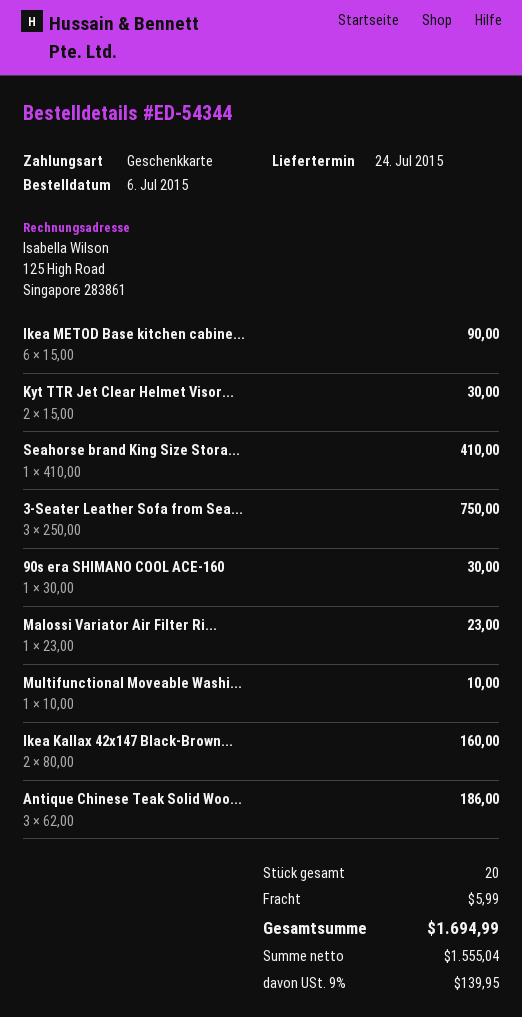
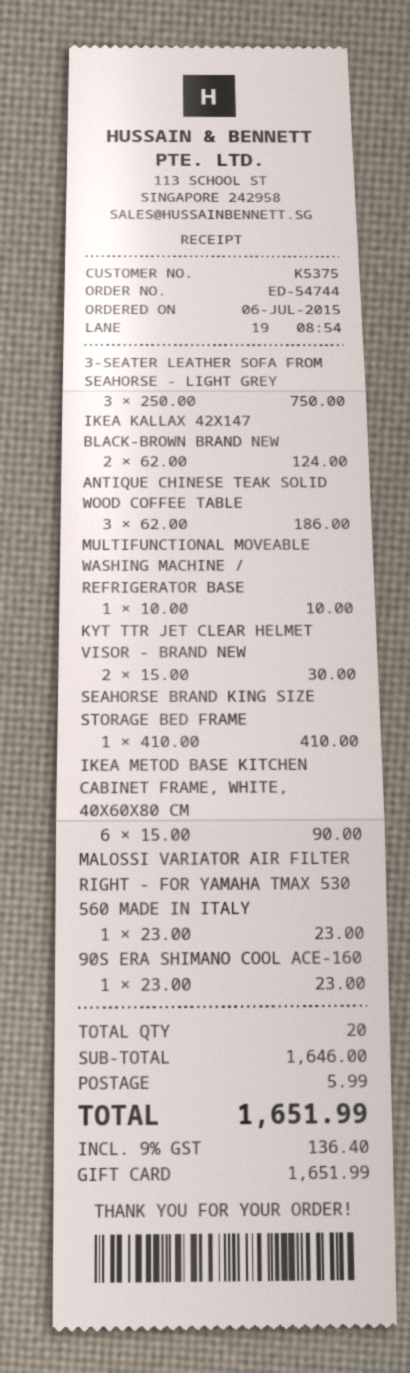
order number: ED-54344 -> ED-54744
90s era SHIMANO COOL ACE-160: 1 x 30.00 = 30.00 -> 1 x 23.00 = 23.00
Ikea Kallax 42x147 Black-Brown...: 2 x 80.00 = 160.00 -> 2 x 62.00 = 124.00
tax: 9% = 139.95 -> 9% = 136.40
total: 1694.99 -> 1651.99

